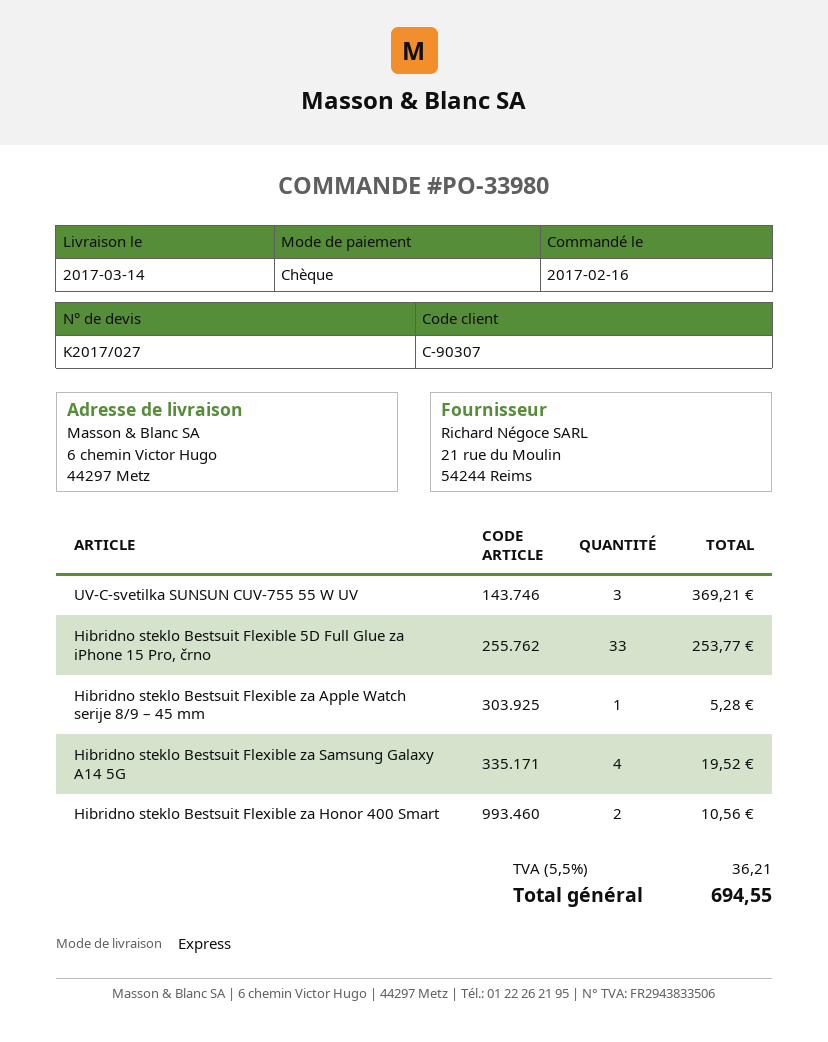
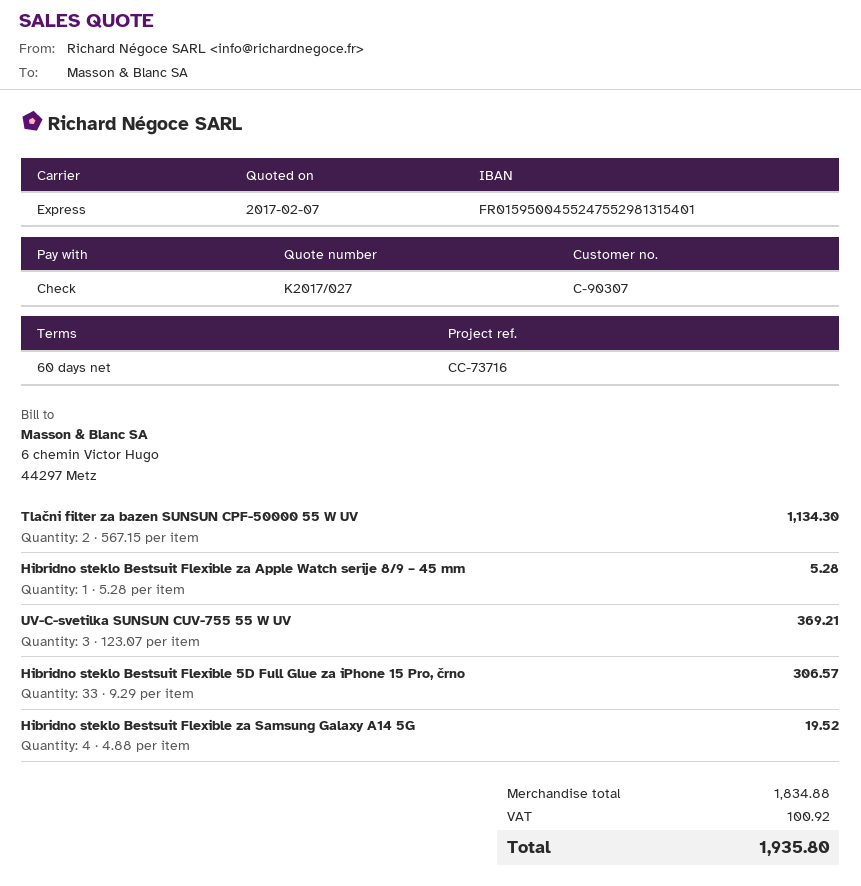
Hibridno steklo Bestsuit Flexible 5D Full Glue za iPhone 15 Pro, črno: 33 for 253.77 -> 33 for 306.57
Hibridno steklo Bestsuit Flexible za Honor 400 Smart: 2 for 10.56 -> none
Tlačni filter za bazen SUNSUN CPF-50000 55 W UV: none -> 2 for 1134.30
tax: 36.21 -> 100.92
total: 694.55 -> 1935.80

